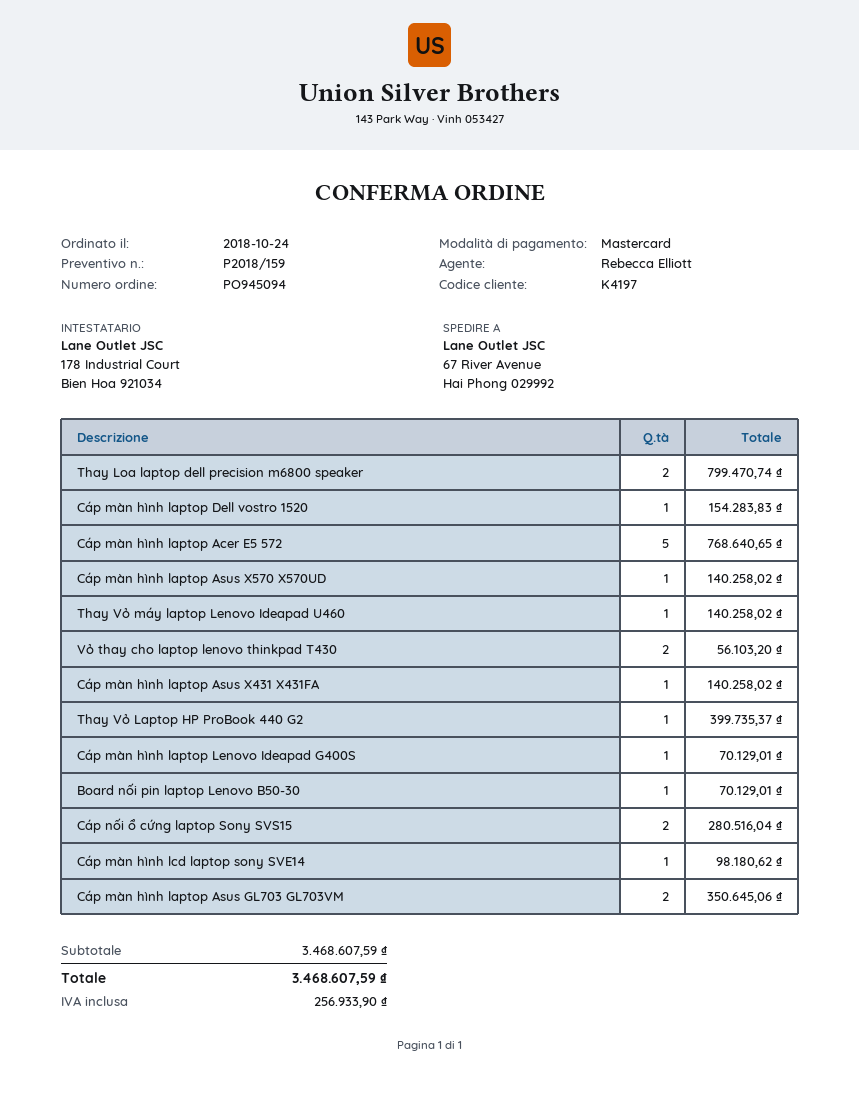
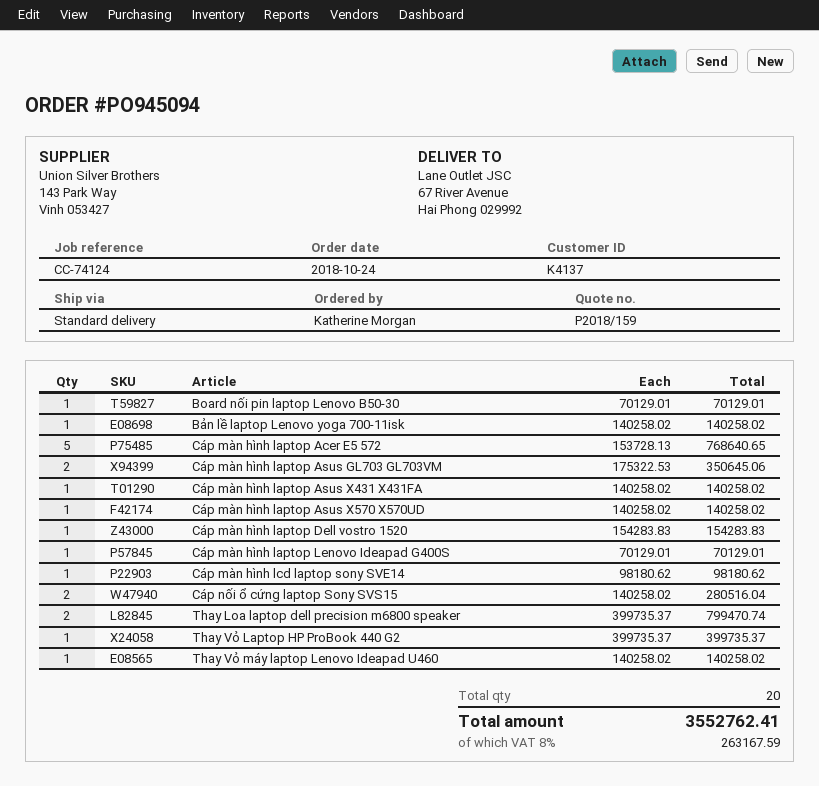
customer number: K4197 -> K4137
Vỏ thay cho laptop lenovo thinkpad T430: 2 for 56103.20 -> none
Bản lề laptop Lenovo yoga 700-11isk: none -> 1 for 140258.02
tax: 256933.90 -> 263167.59
total: 3468607.59 -> 3552762.41

